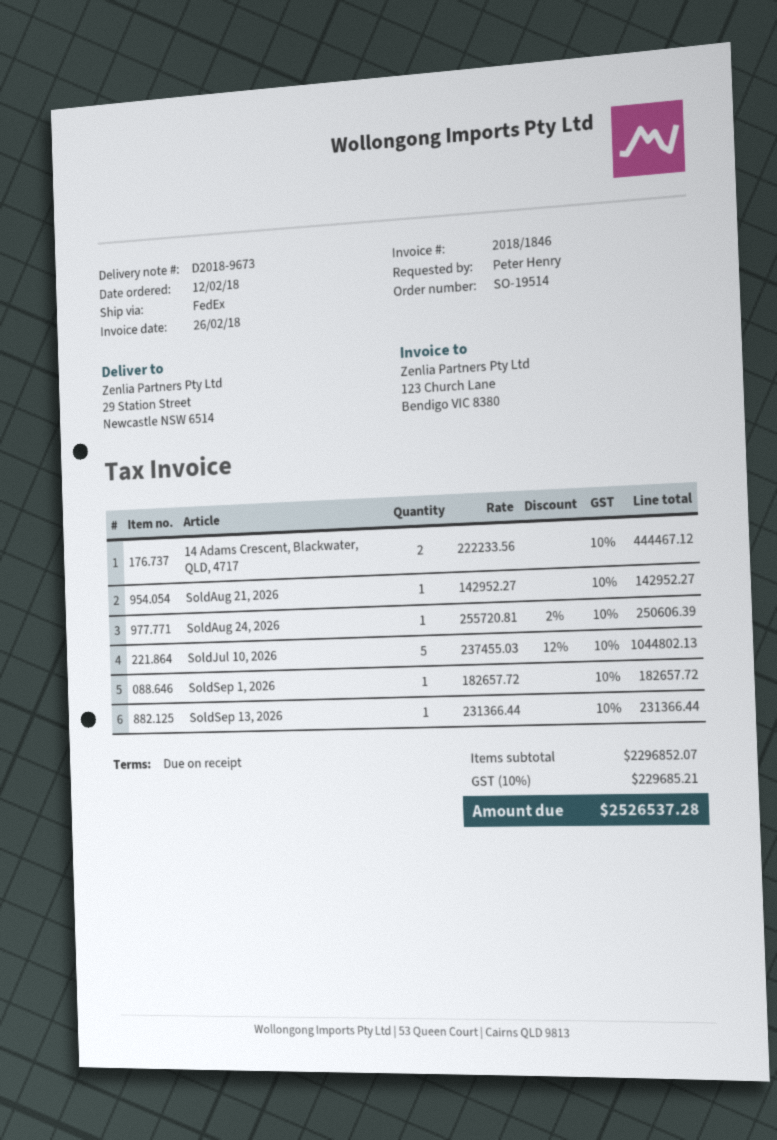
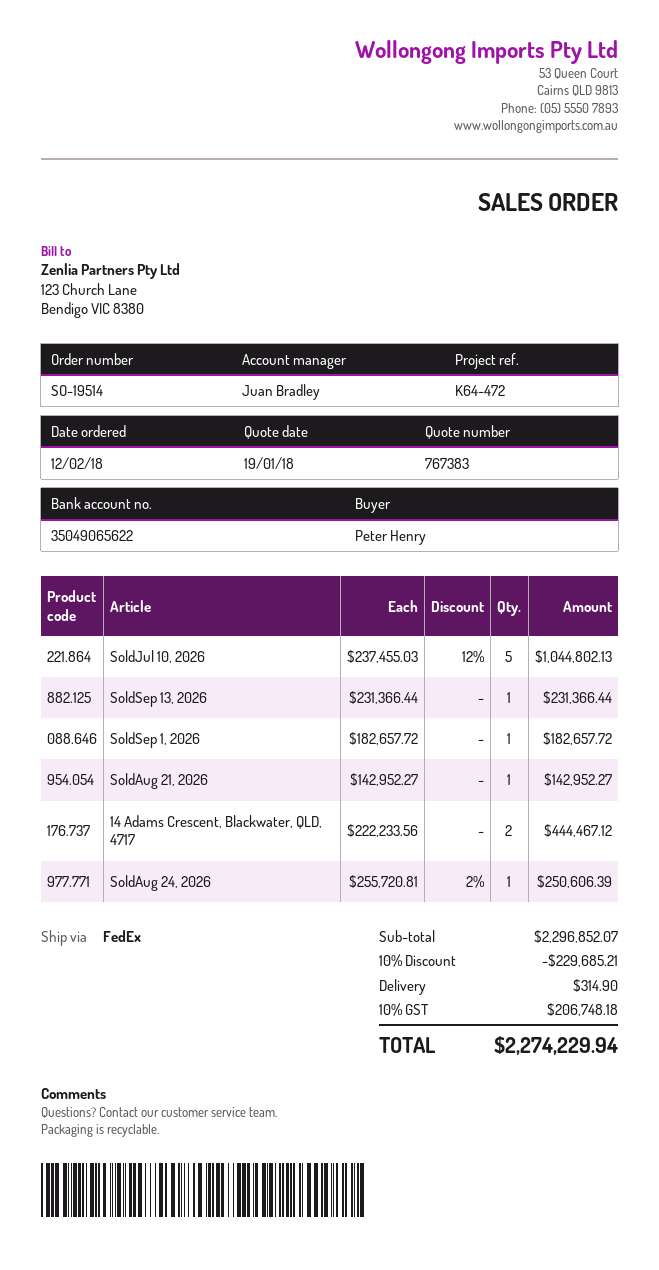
discount: none -> 10% = 229685.21
shipping: none -> 314.90
tax: 10% = 229685.21 -> 10% = 206748.18
total: 2526537.28 -> 2274229.94

